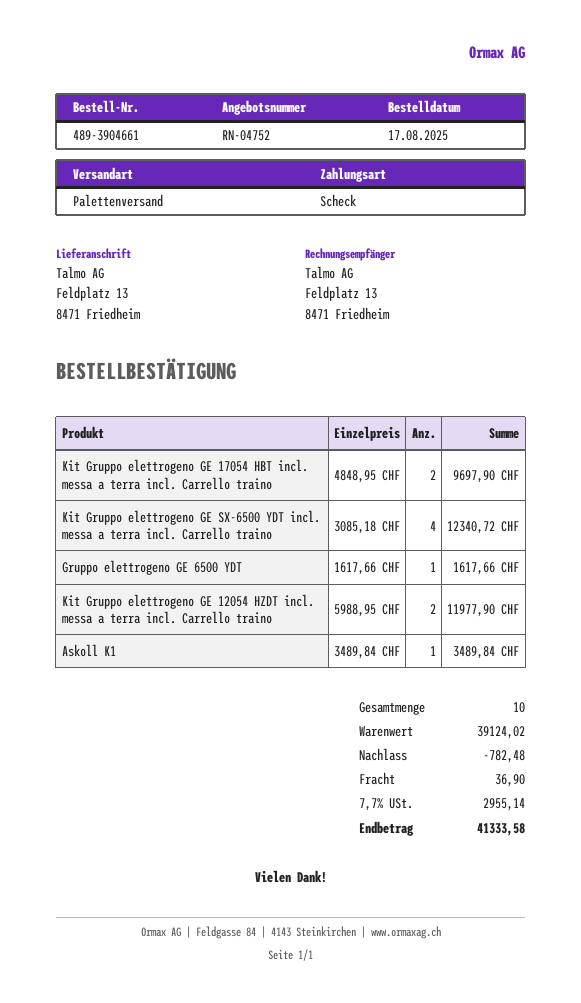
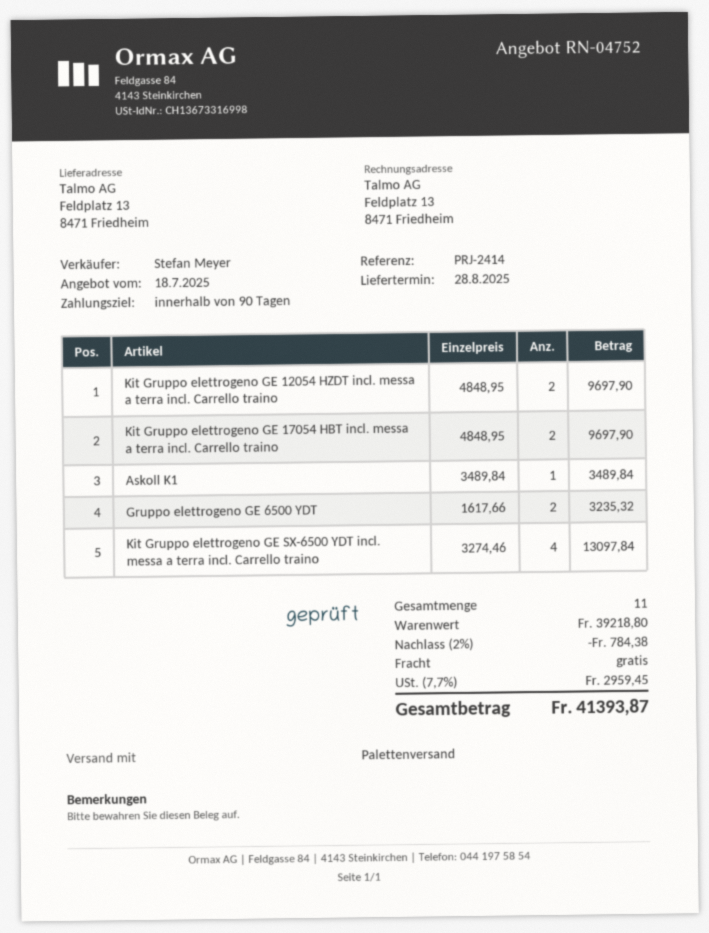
Kit Gruppo elettrogeno GE SX-6500 YDT incl. messa a terra incl. Carrello traino: 4 x 3085.18 = 12340.72 -> 4 x 3274.46 = 13097.84
Gruppo elettrogeno GE 6500 YDT: 1 x 1617.66 = 1617.66 -> 2 x 1617.66 = 3235.32
Kit Gruppo elettrogeno GE 12054 HZDT incl. messa a terra incl. Carrello traino: 2 x 5988.95 = 11977.90 -> 2 x 4848.95 = 9697.90
total quantity: 10 -> 11
subtotal: 39124.02 -> 39218.80
discount: 782.48 -> 784.38
shipping: 36.90 -> 0.00
tax: 7.7% = 2955.14 -> 7.7% = 2959.45
total: 41333.58 -> 41393.87

